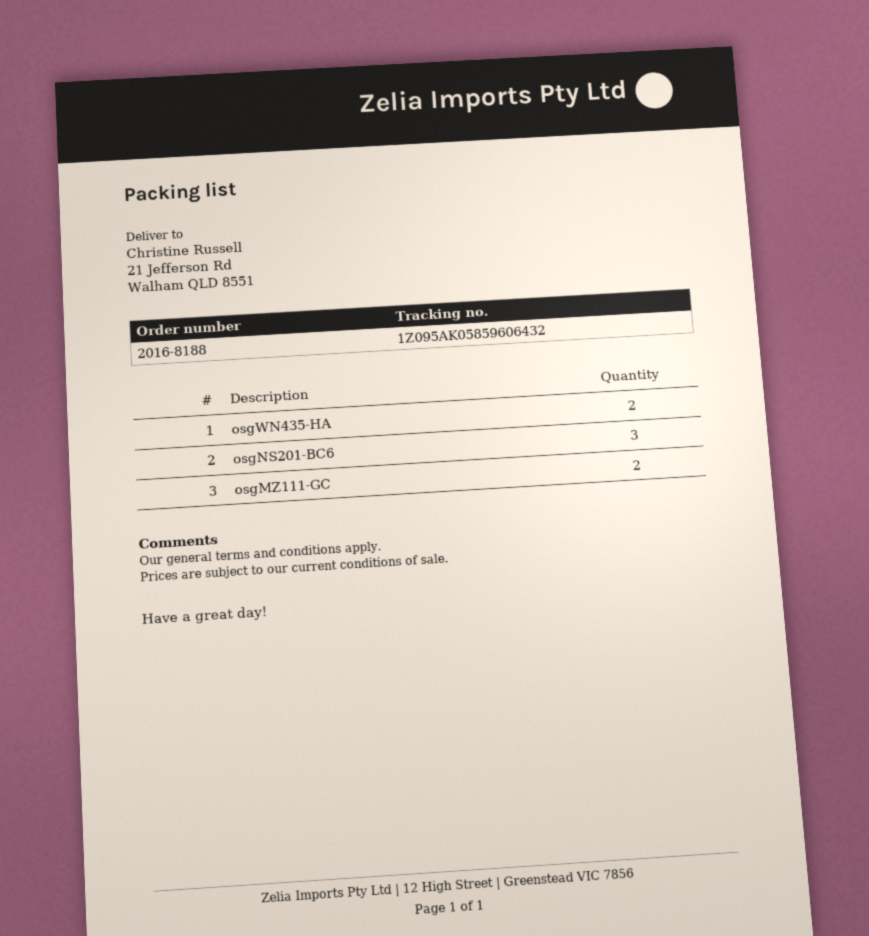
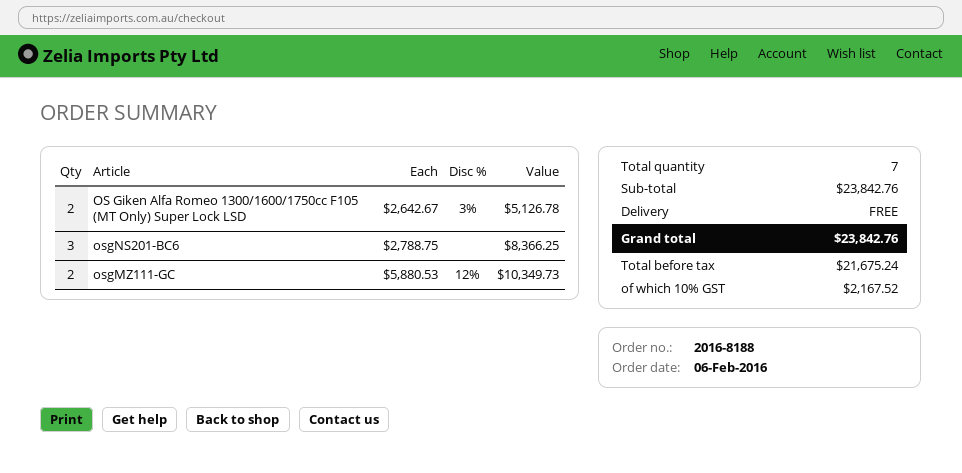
osgWN435-HA: 2 -> none
OS Giken Alfa Romeo 1300/1600/1750cc F105 (MT Only) Super Lock LSD: none -> 2

